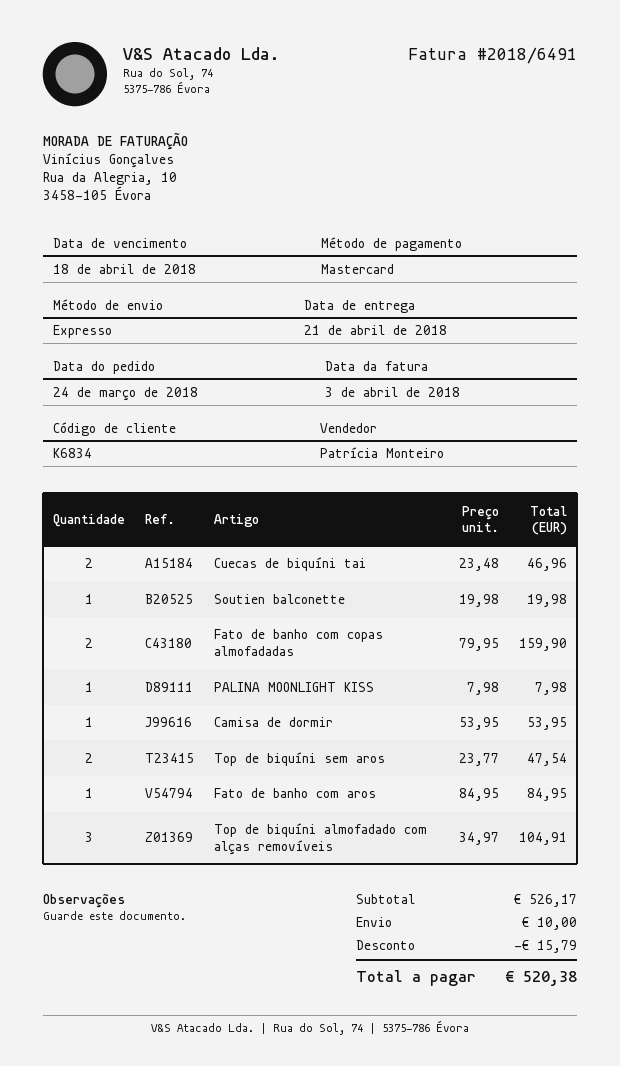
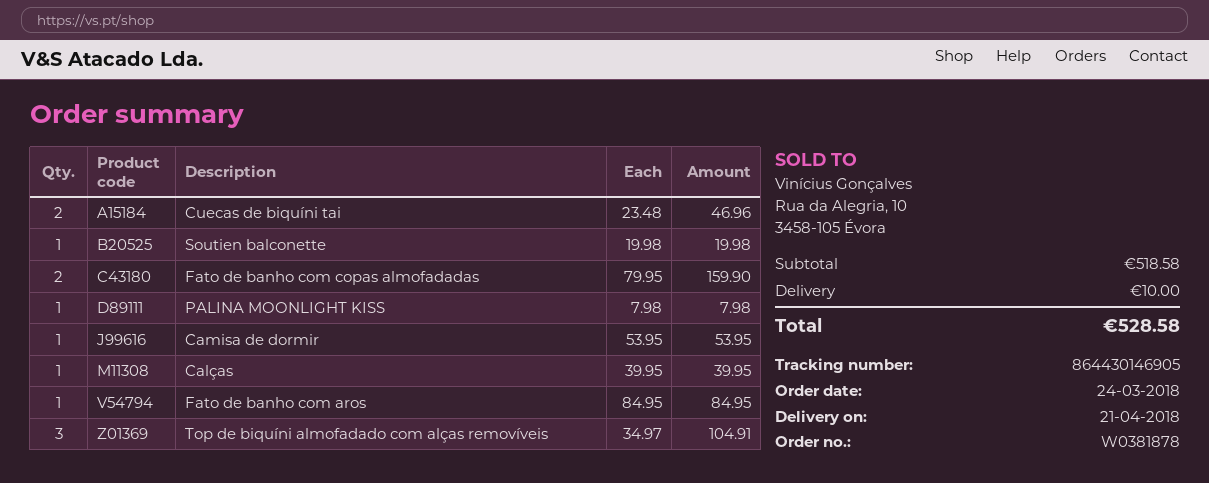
Top de biquíni sem aros: 2 x 23.77 = 47.54 -> none
Calças: none -> 1 x 39.95 = 39.95
subtotal: 526.17 -> 518.58
discount: 15.79 -> none
total: 520.38 -> 528.58

